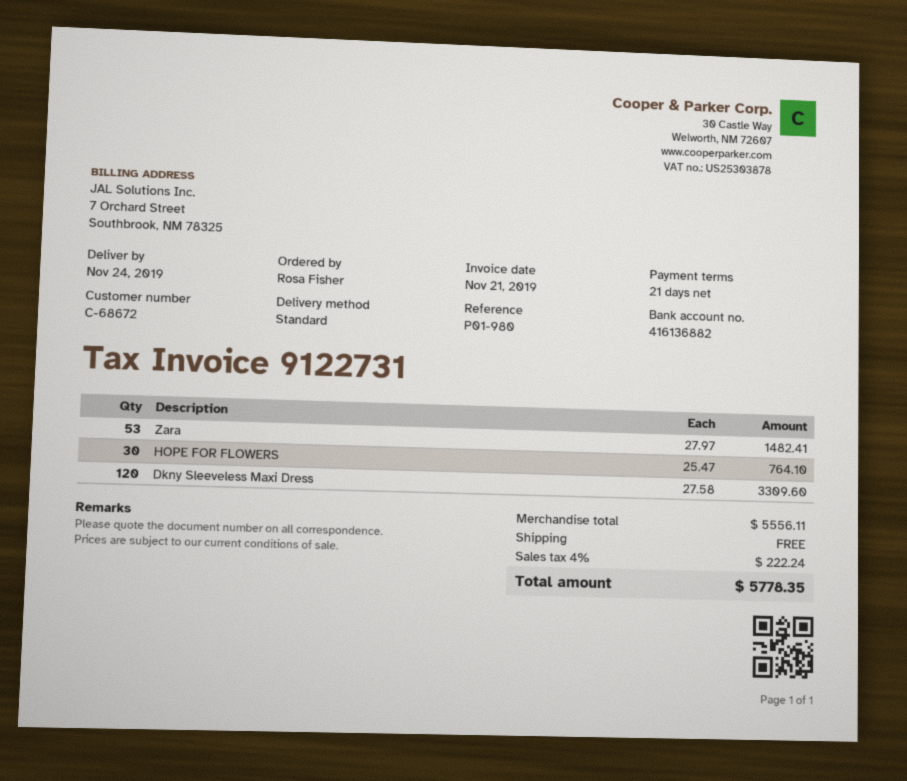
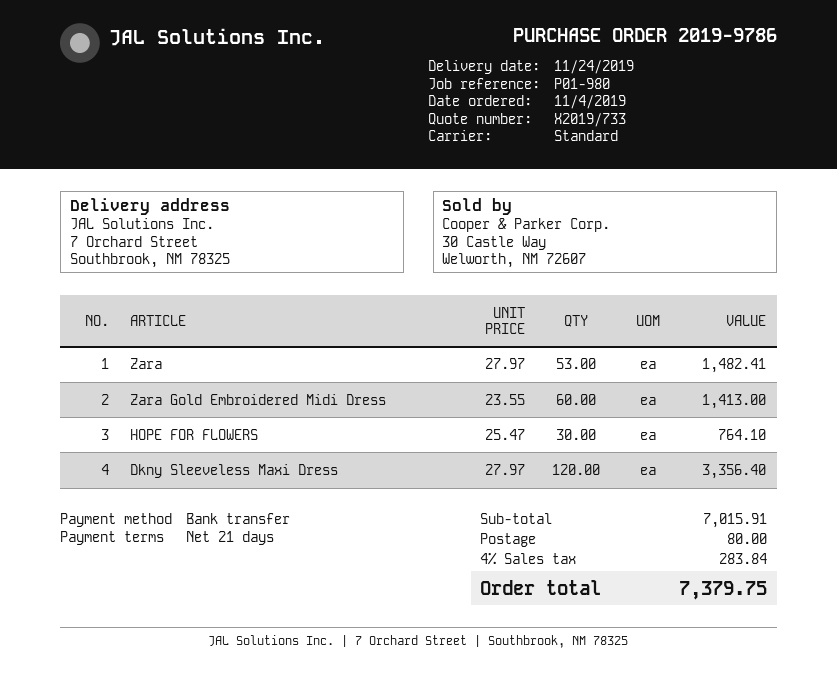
Dkny Sleeveless Maxi Dress: 120 x 27.58 = 3309.60 -> 120 x 27.97 = 3356.40
Zara Gold Embroidered Midi Dress: none -> 60 x 23.55 = 1413.00
subtotal: 5556.11 -> 7015.91
shipping: 0.00 -> 80.00
tax: 4% = 222.24 -> 4% = 283.84
total: 5778.35 -> 7379.75

